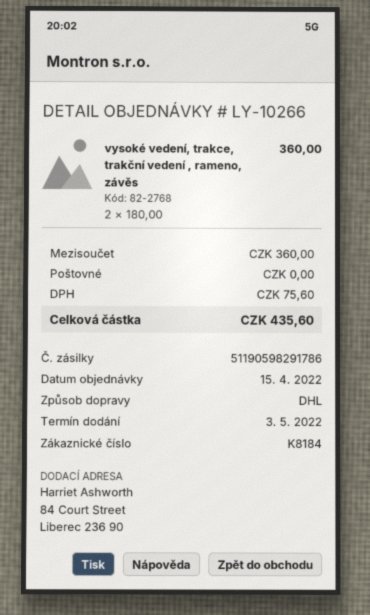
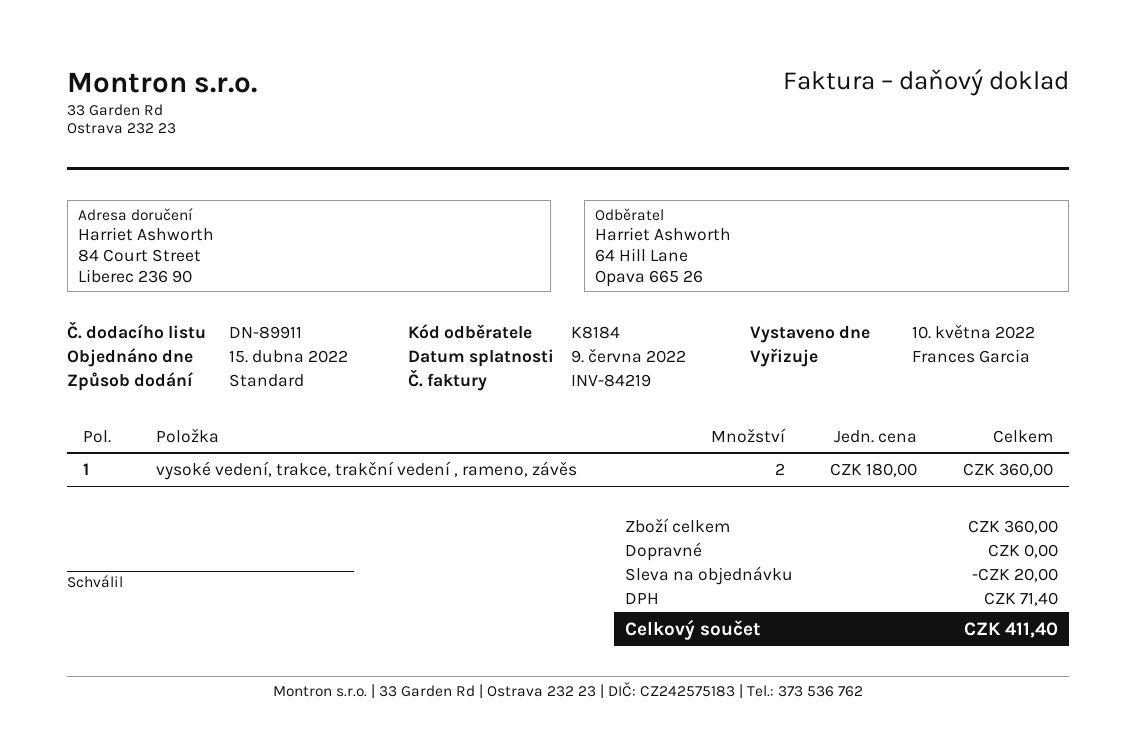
shipping method: DHL -> standard
discount: none -> 20.00
tax: 75.60 -> 71.40
total: 435.60 -> 411.40

